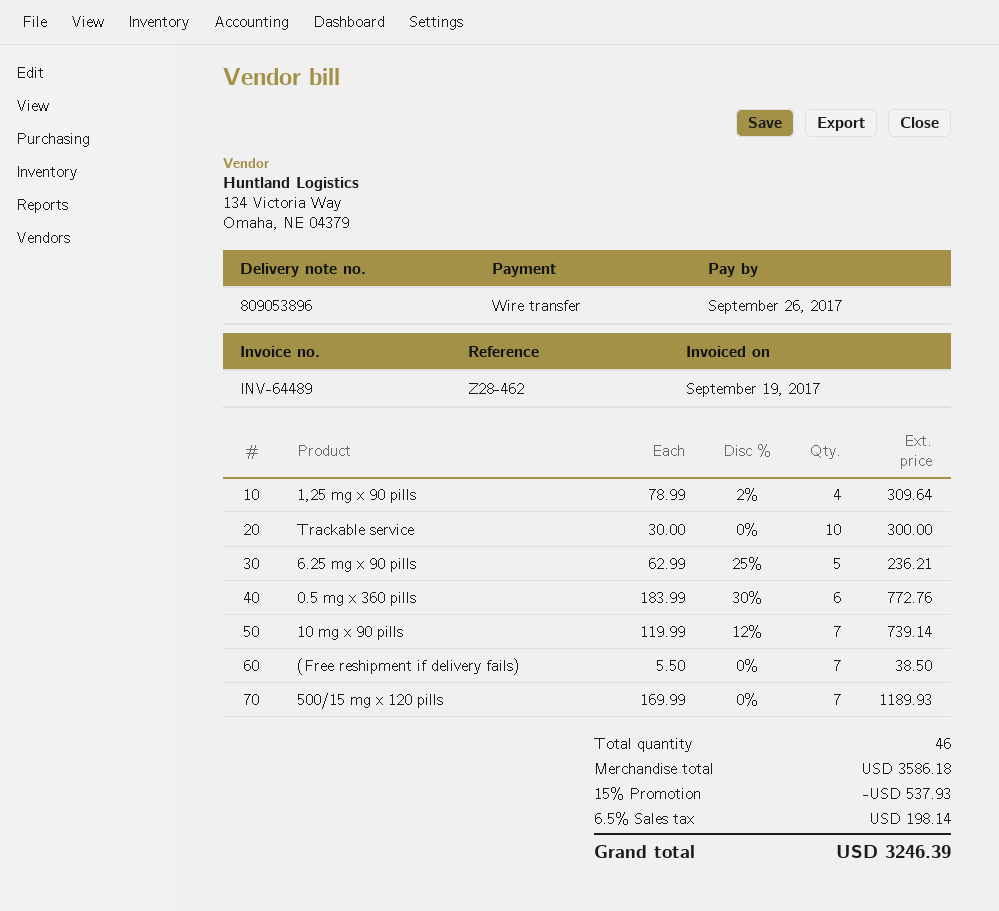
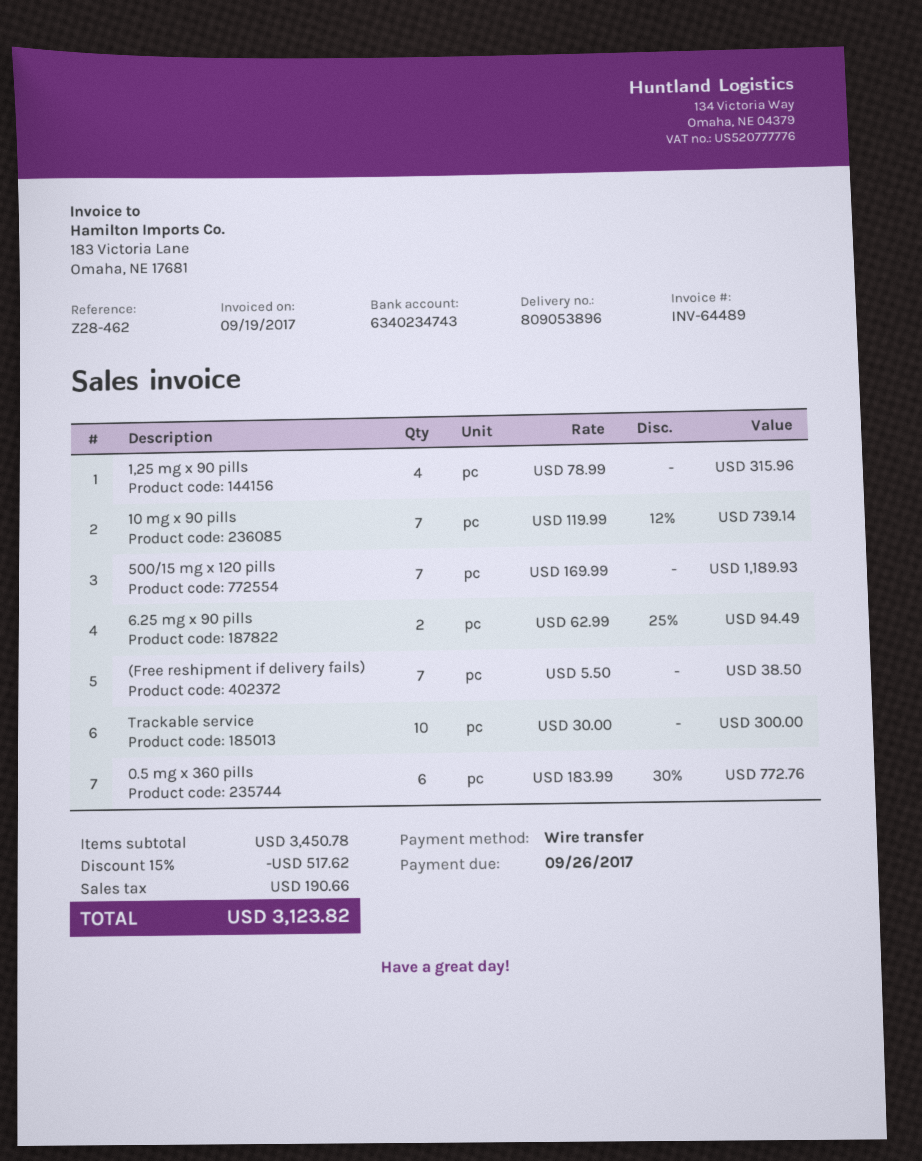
1,25 mg x 90 pills: 4 x 78.99 - 2% = 309.64 -> 4 x 78.99 = 315.96
6.25 mg x 90 pills: 5 x 62.99 - 25% = 236.21 -> 2 x 62.99 - 25% = 94.49
subtotal: 3586.18 -> 3450.78
discount: 15% = 537.93 -> 15% = 517.62
tax: 198.14 -> 190.66
total: 3246.39 -> 3123.82

